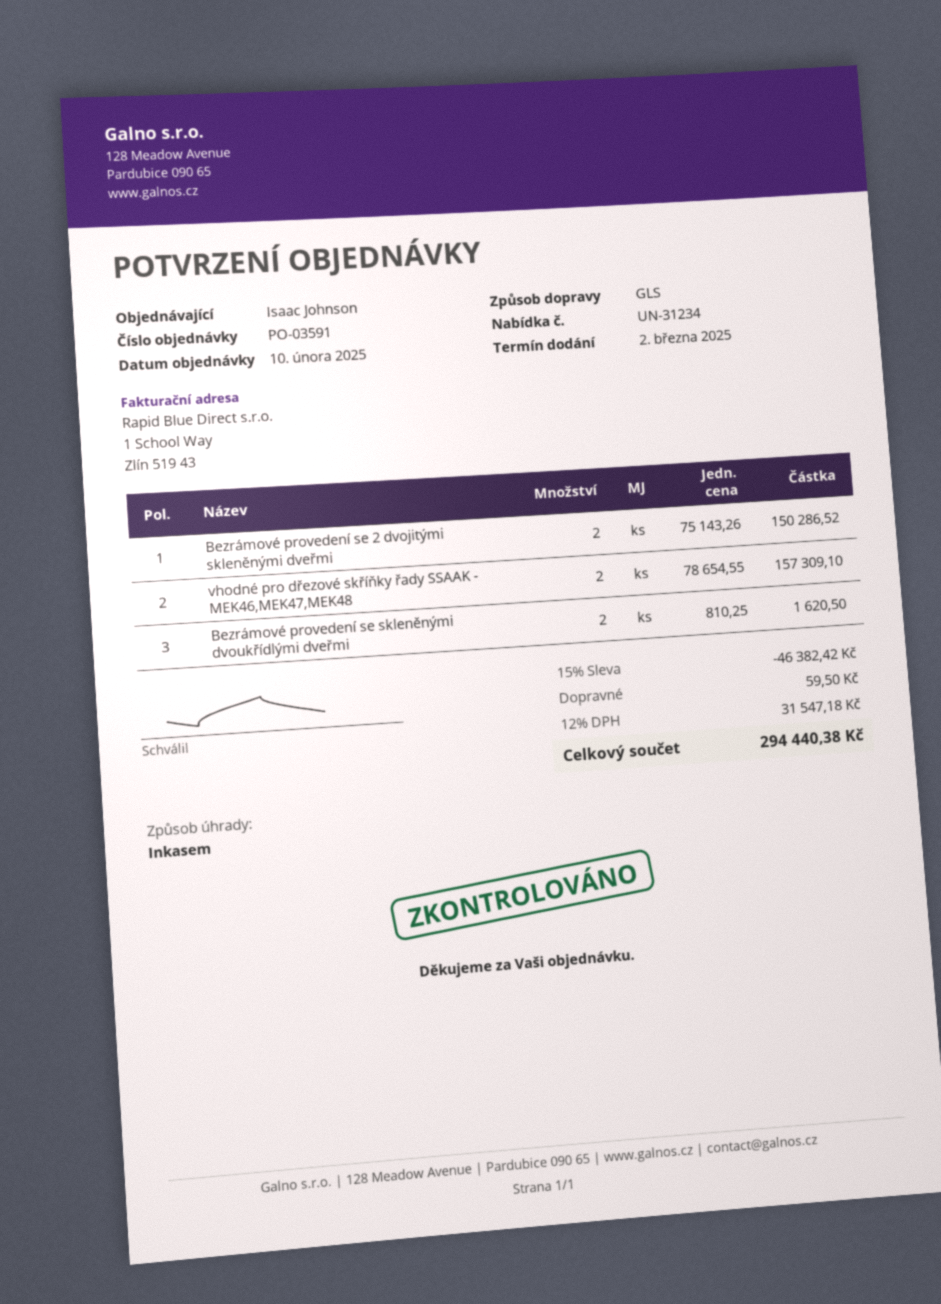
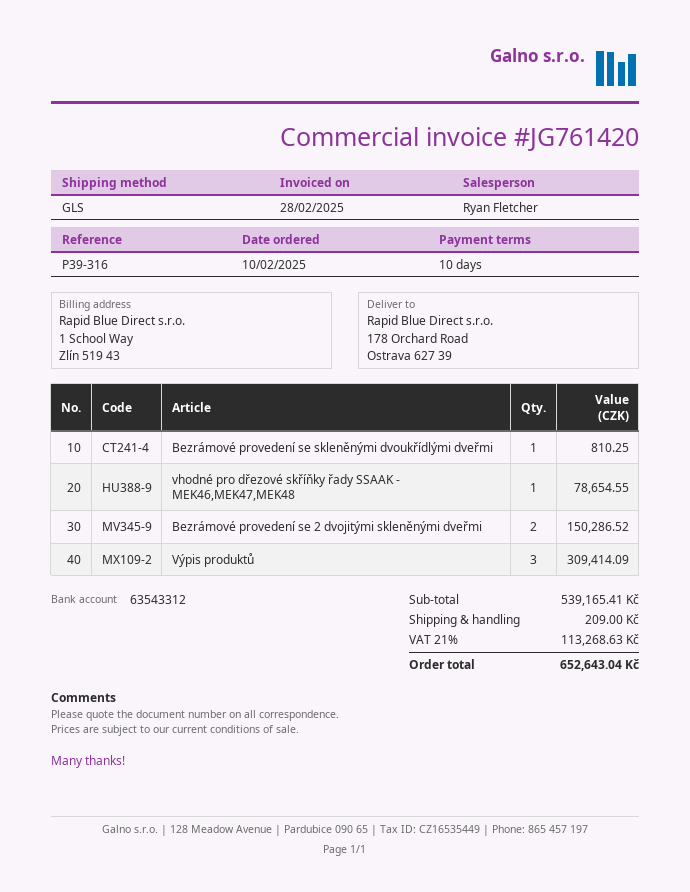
vhodné pro dřezové skříňky řady SSAAK - MEK46,MEK47,MEK48: 2 for 157309.10 -> 1 for 78654.55
Bezrámové provedení se skleněnými dvoukřídlými dveřmi: 2 for 1620.50 -> 1 for 810.25
Výpis produktů: none -> 3 for 309414.09
discount: 15% = 46382.42 -> none
shipping: 59.50 -> 209.00
tax: 12% = 31547.18 -> 21% = 113268.63
total: 294440.38 -> 652643.04

